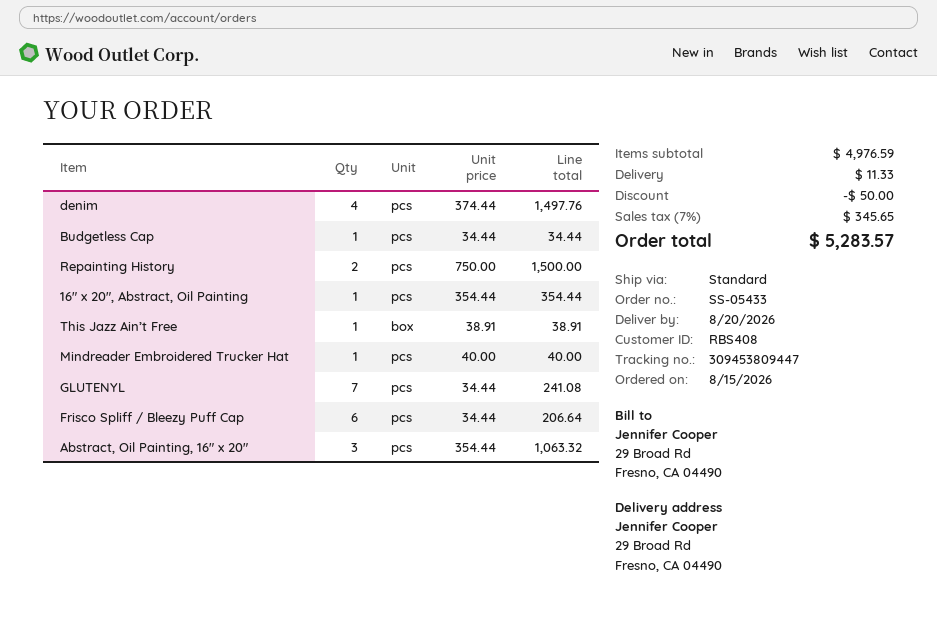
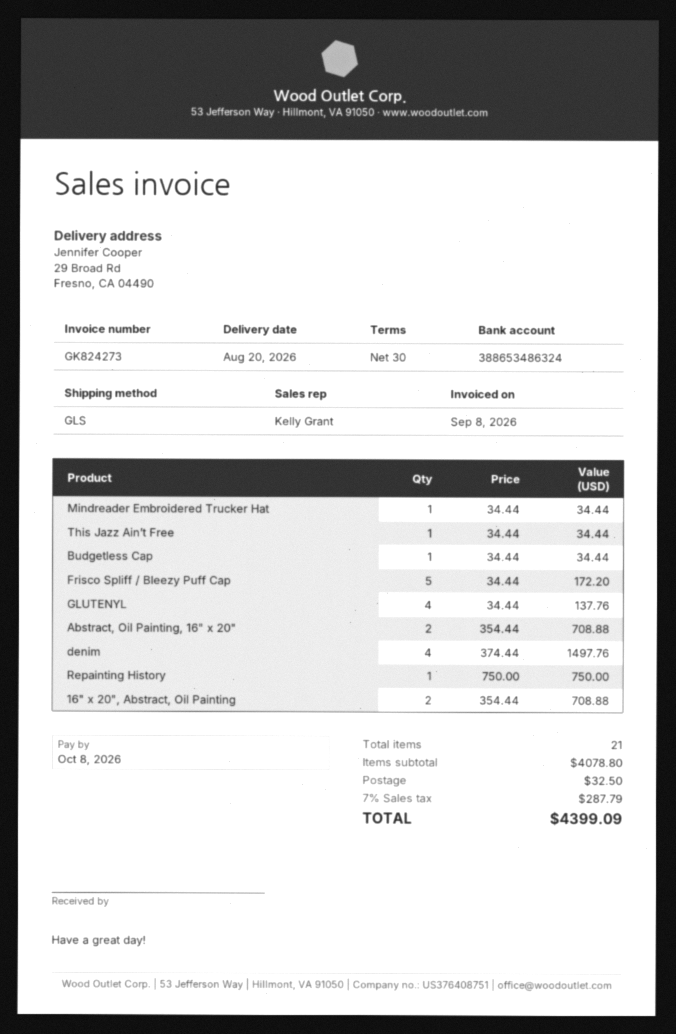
shipping method: standard -> GLS
Repainting History: 2 x 750.00 = 1500.00 -> 1 x 750.00 = 750.00
16" x 20", Abstract, Oil Painting: 1 x 354.44 = 354.44 -> 2 x 354.44 = 708.88
This Jazz Ain’t Free: 1 x 38.91 = 38.91 -> 1 x 34.44 = 34.44
Mindreader Embroidered Trucker Hat: 1 x 40.00 = 40.00 -> 1 x 34.44 = 34.44
GLUTENYL: 7 x 34.44 = 241.08 -> 4 x 34.44 = 137.76
Frisco Spliff / Bleezy Puff Cap: 6 x 34.44 = 206.64 -> 5 x 34.44 = 172.20
Abstract, Oil Painting, 16" x 20": 3 x 354.44 = 1063.32 -> 2 x 354.44 = 708.88
subtotal: 4976.59 -> 4078.80
discount: 50.00 -> none
shipping: 11.33 -> 32.50
tax: 7% = 345.65 -> 7% = 287.79
total: 5283.57 -> 4399.09

